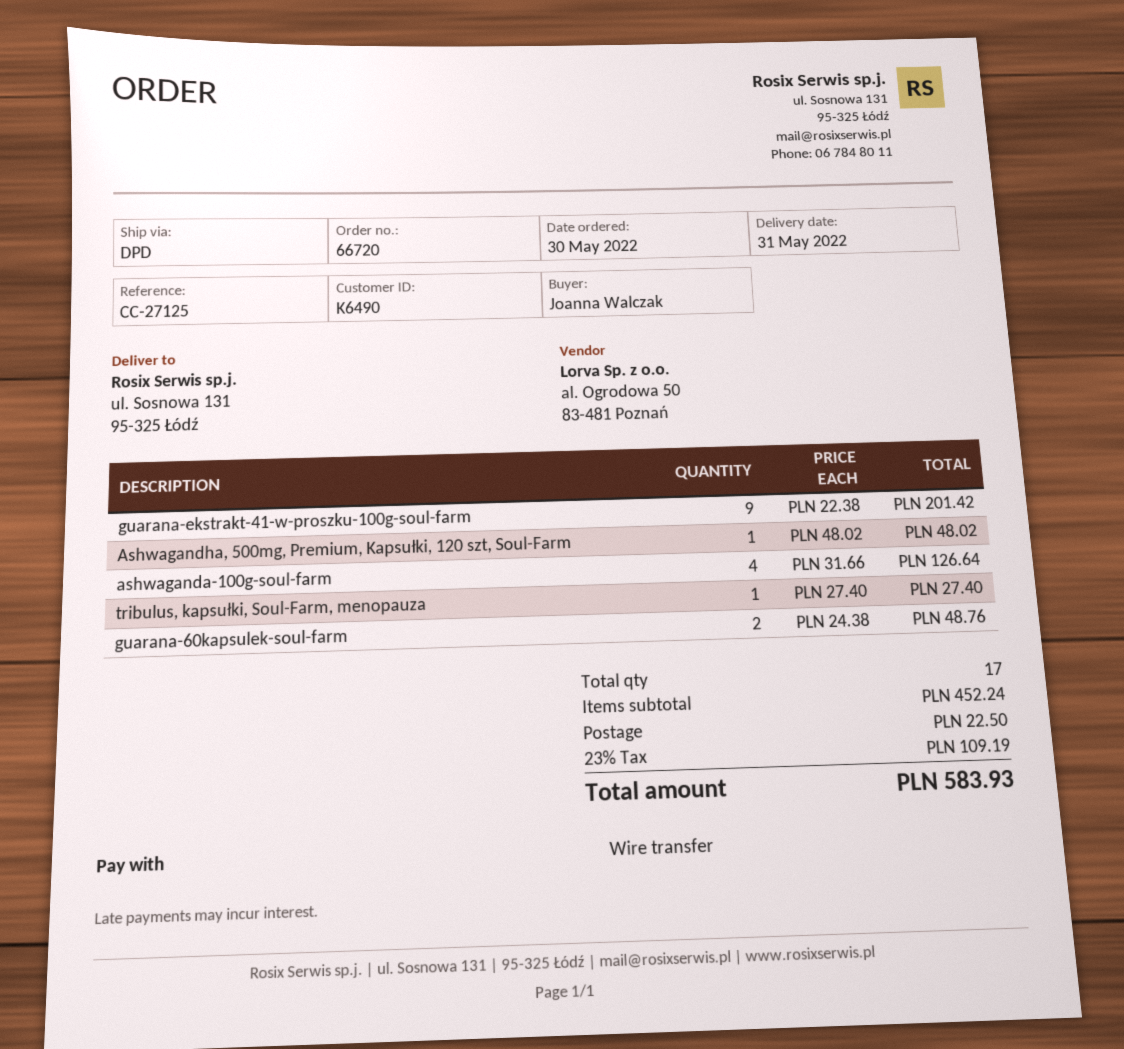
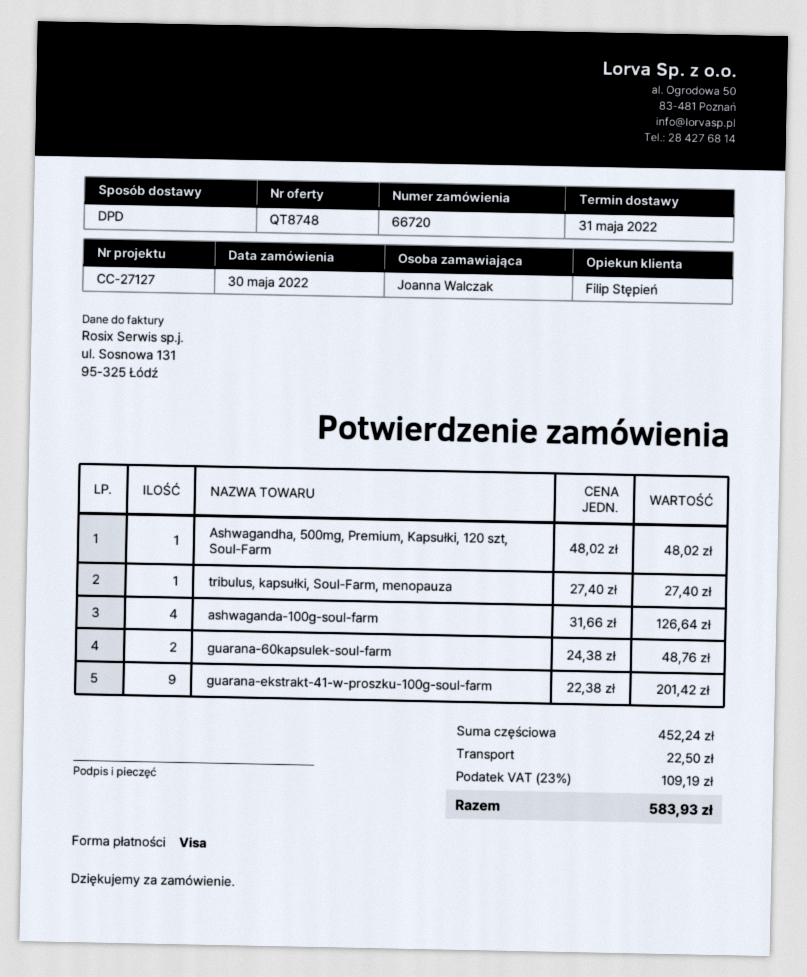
reference: CC-27125 -> CC-27127
payment method: bank transfer -> Visa

